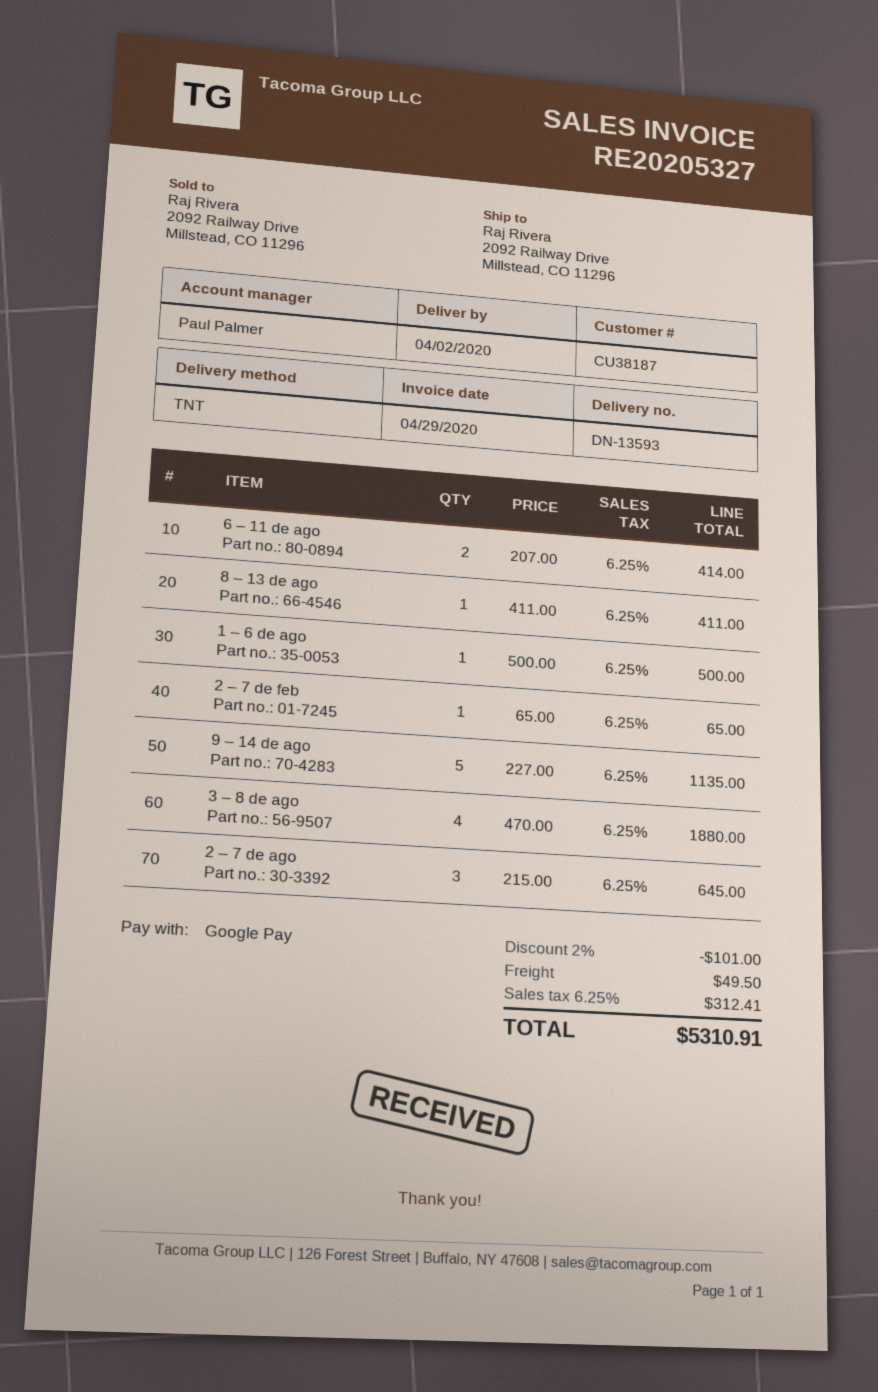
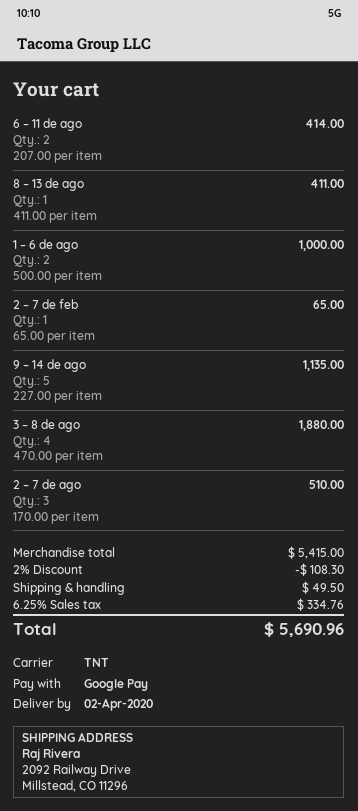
1 – 6 de ago: 1 x 500.00 = 500.00 -> 2 x 500.00 = 1000.00
2 – 7 de ago: 3 x 215.00 = 645.00 -> 3 x 170.00 = 510.00
discount: 2% = 101.00 -> 2% = 108.30
tax: 6.25% = 312.41 -> 6.25% = 334.76
total: 5310.91 -> 5690.96

